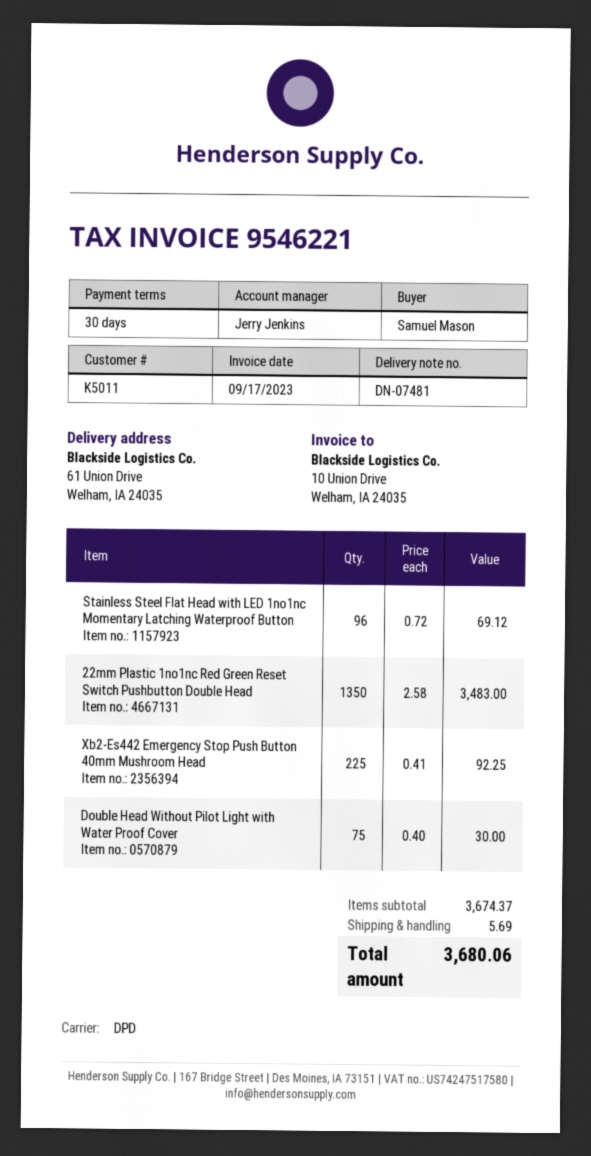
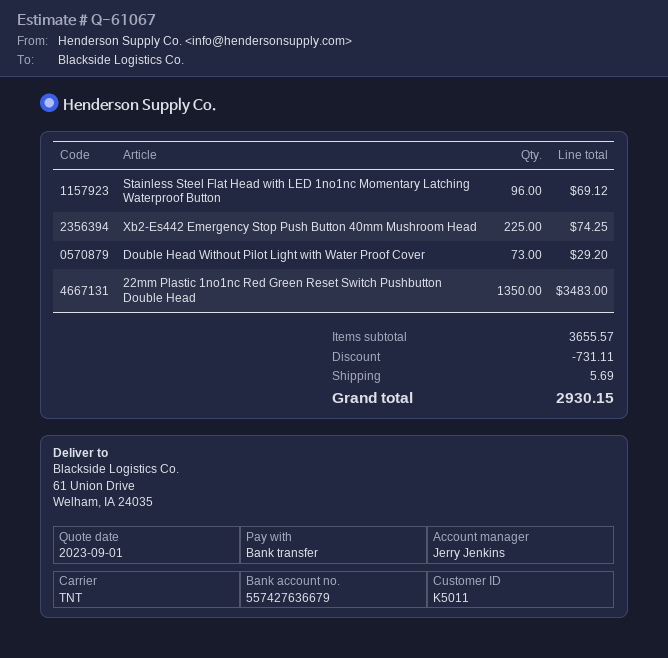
shipping method: DPD -> TNT
Xb2-Es442 Emergency Stop Push Button 40mm Mushroom Head: 225 for 92.25 -> 225 for 74.25
Double Head Without Pilot Light with Water Proof Cover: 75 for 30.00 -> 73 for 29.20
subtotal: 3674.37 -> 3655.57
discount: none -> 731.11
total: 3680.06 -> 2930.15

